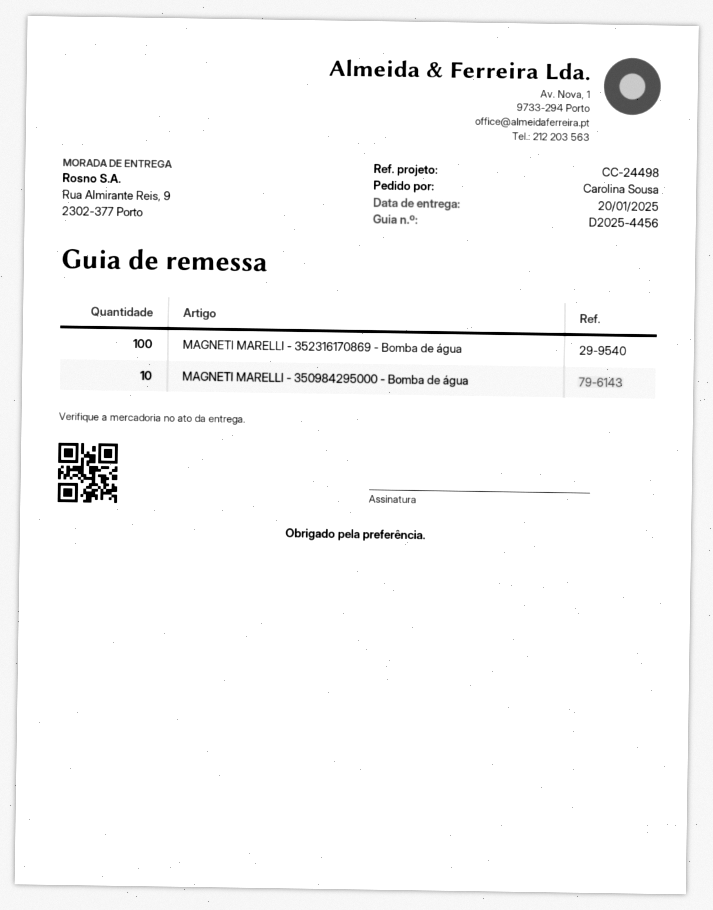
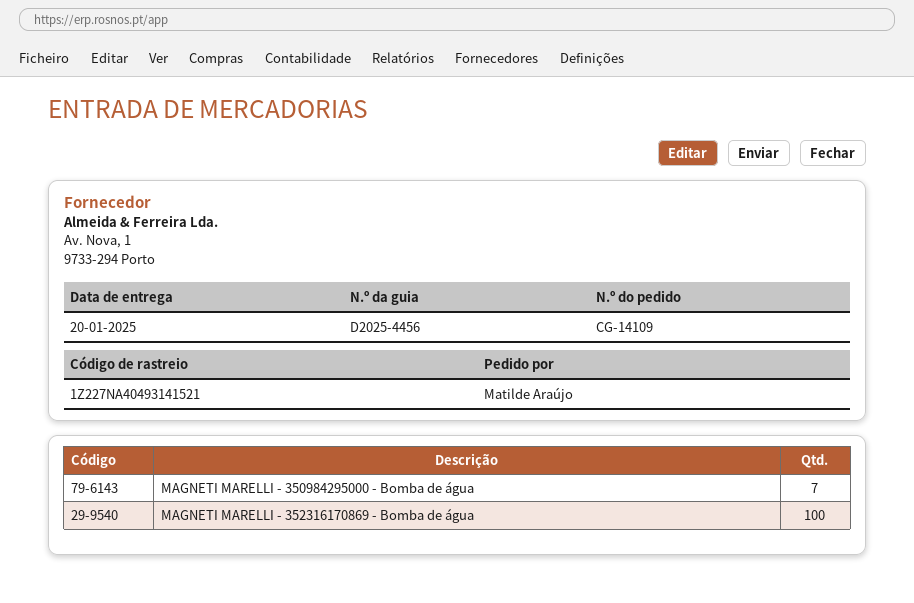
ordered by: Carolina Sousa -> Matilde Araújo
MAGNETI MARELLI - 350984295000 - Bomba de água: 10 -> 7

